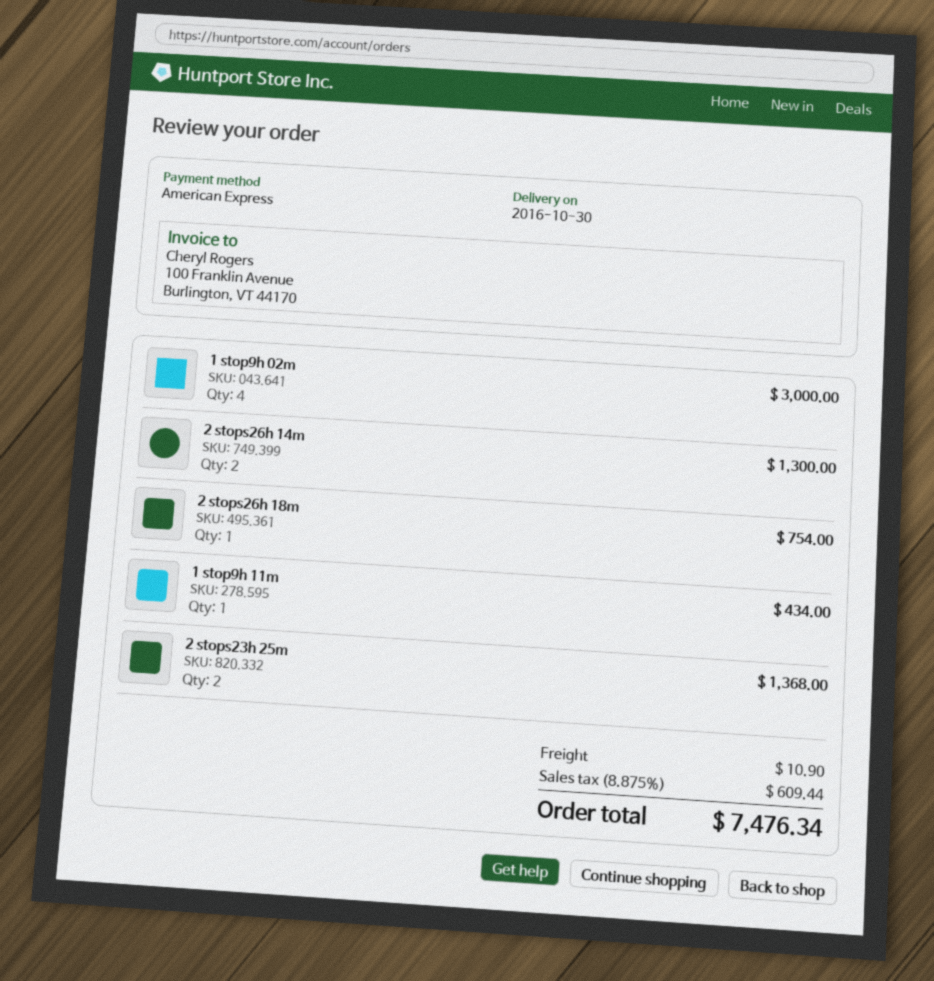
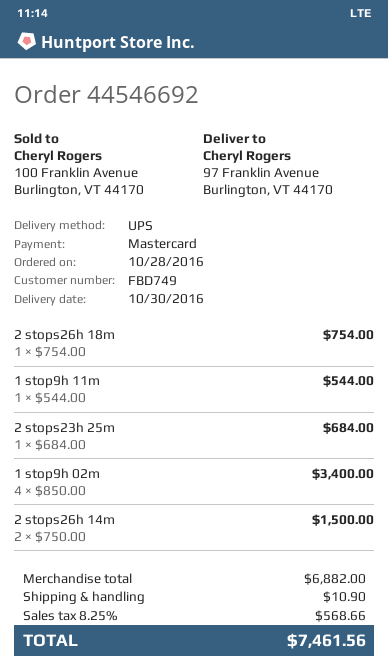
payment method: American Express -> Mastercard
1 stop9h 02m: 4 for 3000.00 -> 4 for 3400.00
2 stops26h 14m: 2 for 1300.00 -> 2 for 1500.00
1 stop9h 11m: 1 for 434.00 -> 1 for 544.00
2 stops23h 25m: 2 for 1368.00 -> 1 for 684.00
tax: 8.875% = 609.44 -> 8.25% = 568.66
total: 7476.34 -> 7461.56

